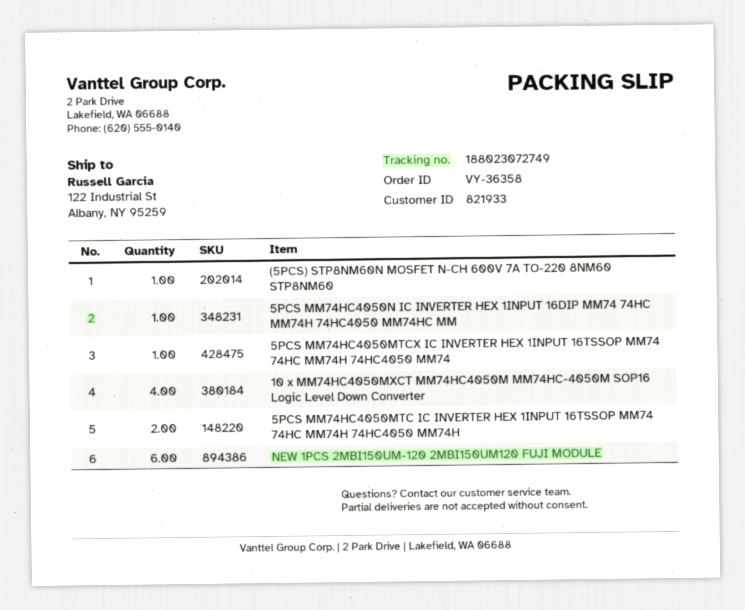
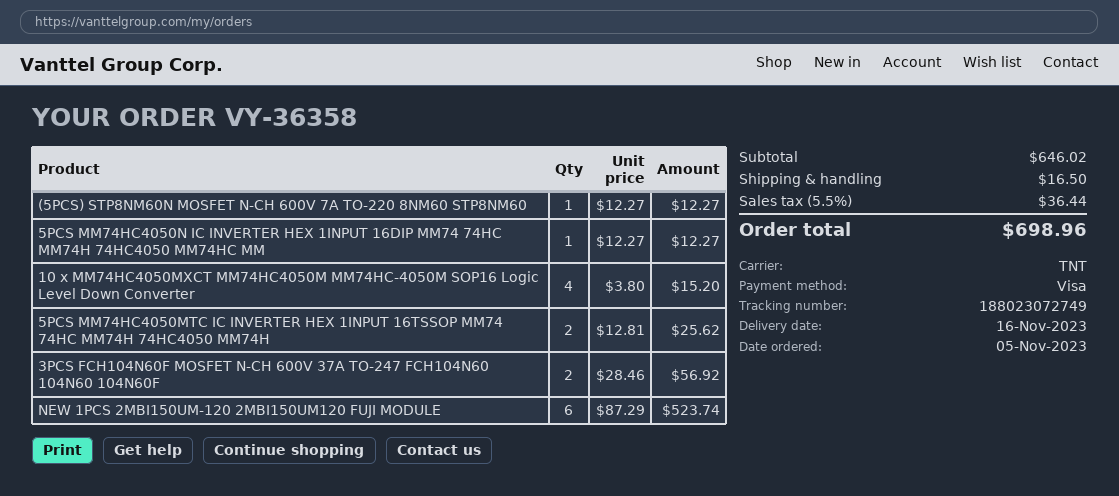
5PCS MM74HC4050MTCX IC INVERTER HEX 1INPUT 16TSSOP MM74 74HC MM74H 74HC4050 MM74: 1 -> none
3PCS FCH104N60F MOSFET N-CH 600V 37A TO-247 FCH104N60 104N60 104N60F: none -> 2

